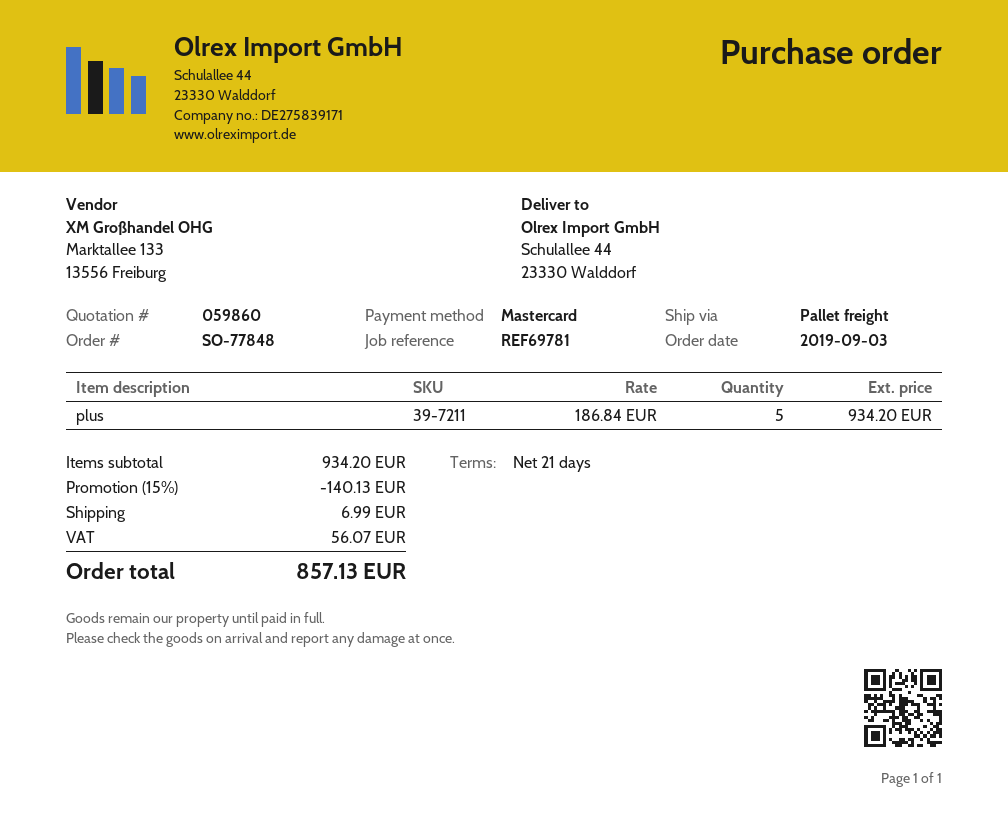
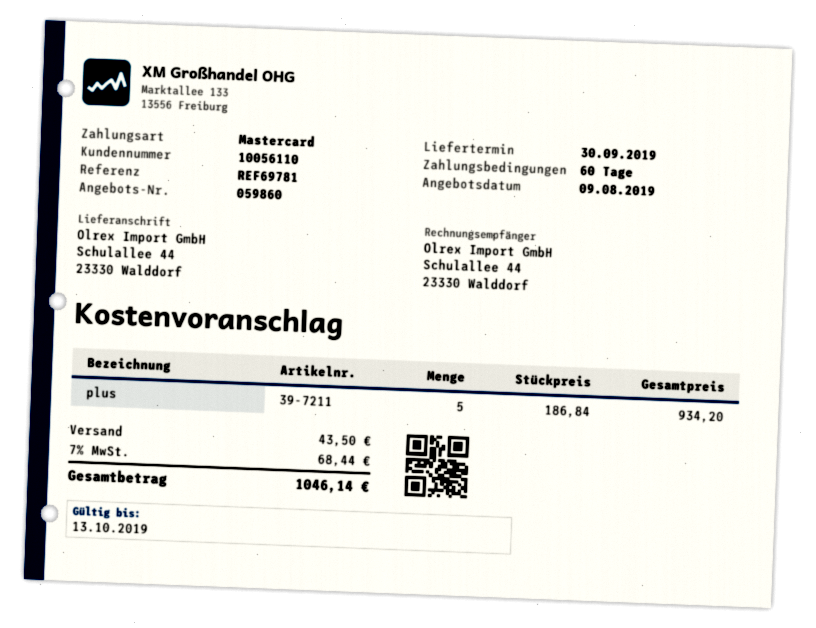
payment terms: 21 days -> 60 days
discount: 15% = 140.13 -> none
shipping: 6.99 -> 43.50
tax: 56.07 -> 68.44
total: 857.13 -> 1046.14

